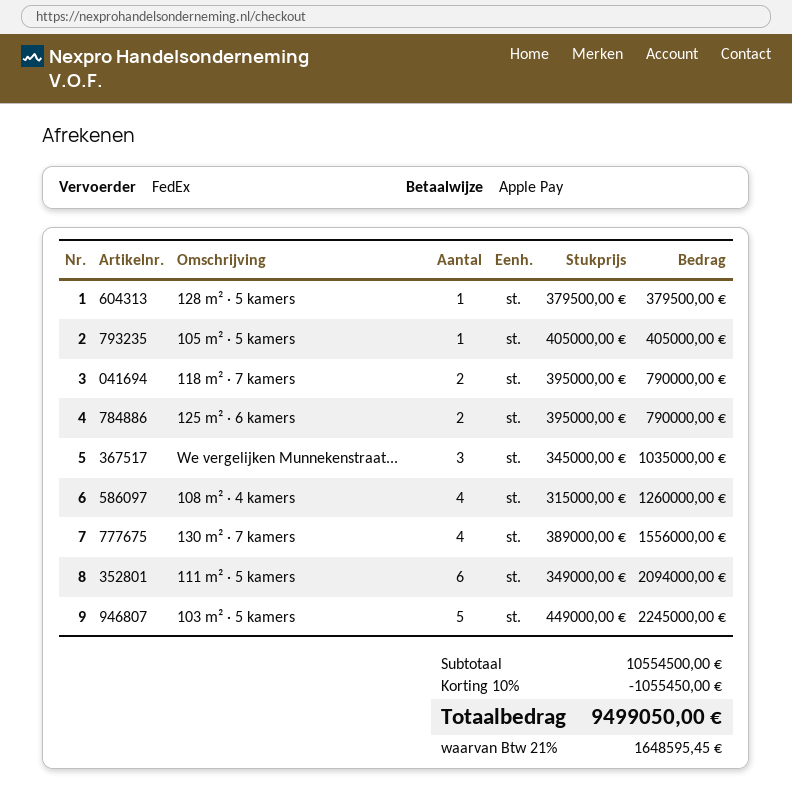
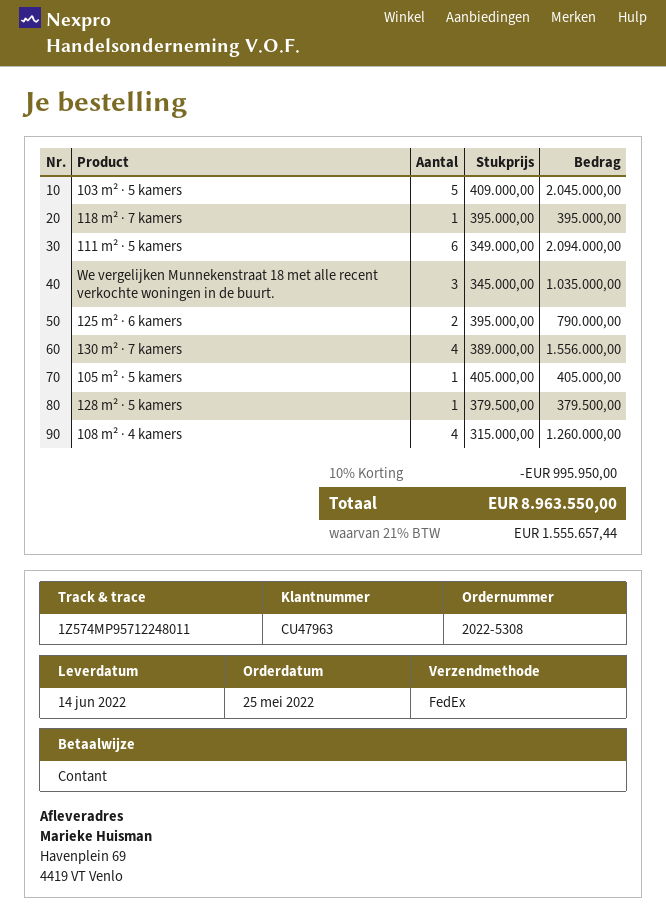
payment method: Apple Pay -> cash
118 m² · 7 kamers: 2 x 395000.00 = 790000.00 -> 1 x 395000.00 = 395000.00
103 m² · 5 kamers: 5 x 449000.00 = 2245000.00 -> 5 x 409000.00 = 2045000.00
discount: 10% = 1055450.00 -> 10% = 995950.00
tax: 21% = 1648595.45 -> 21% = 1555657.44
total: 9499050.00 -> 8963550.00

